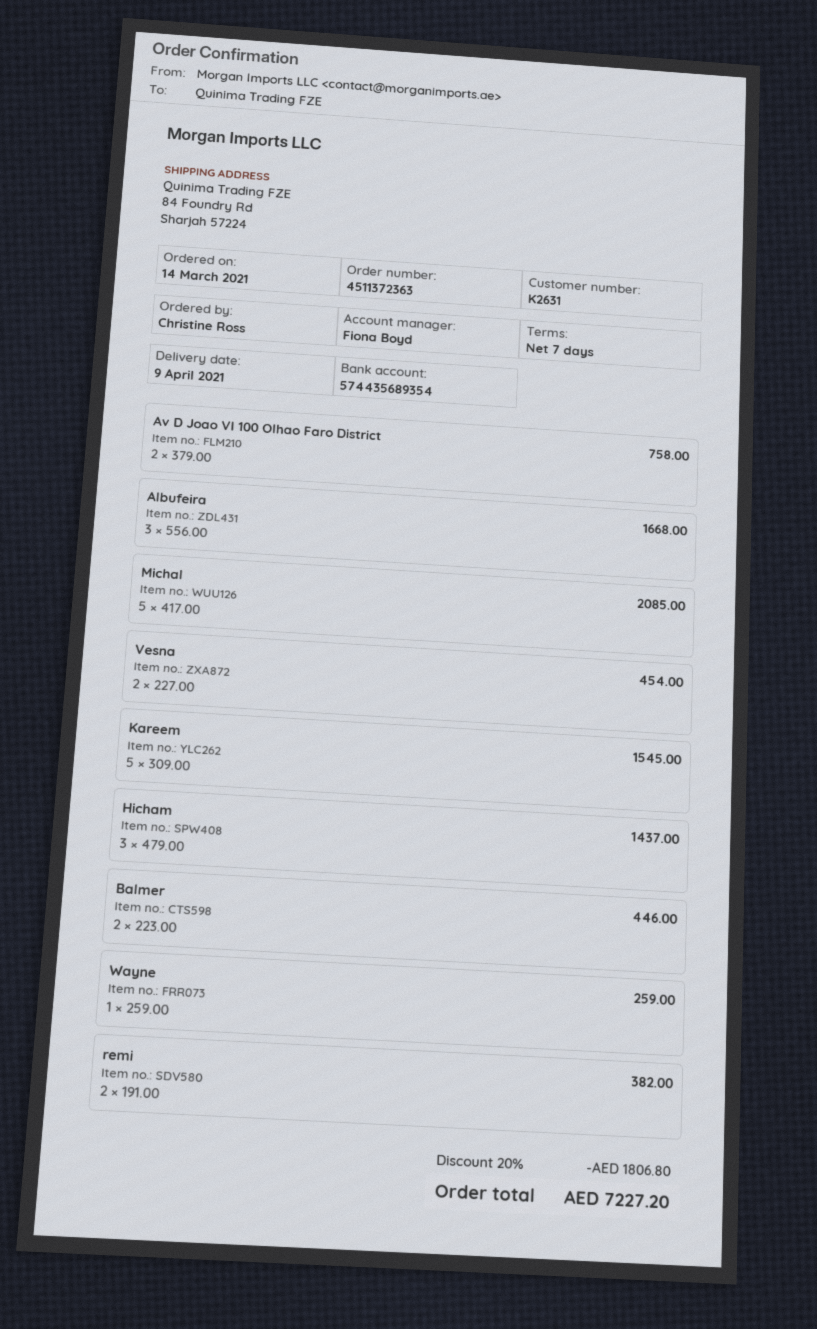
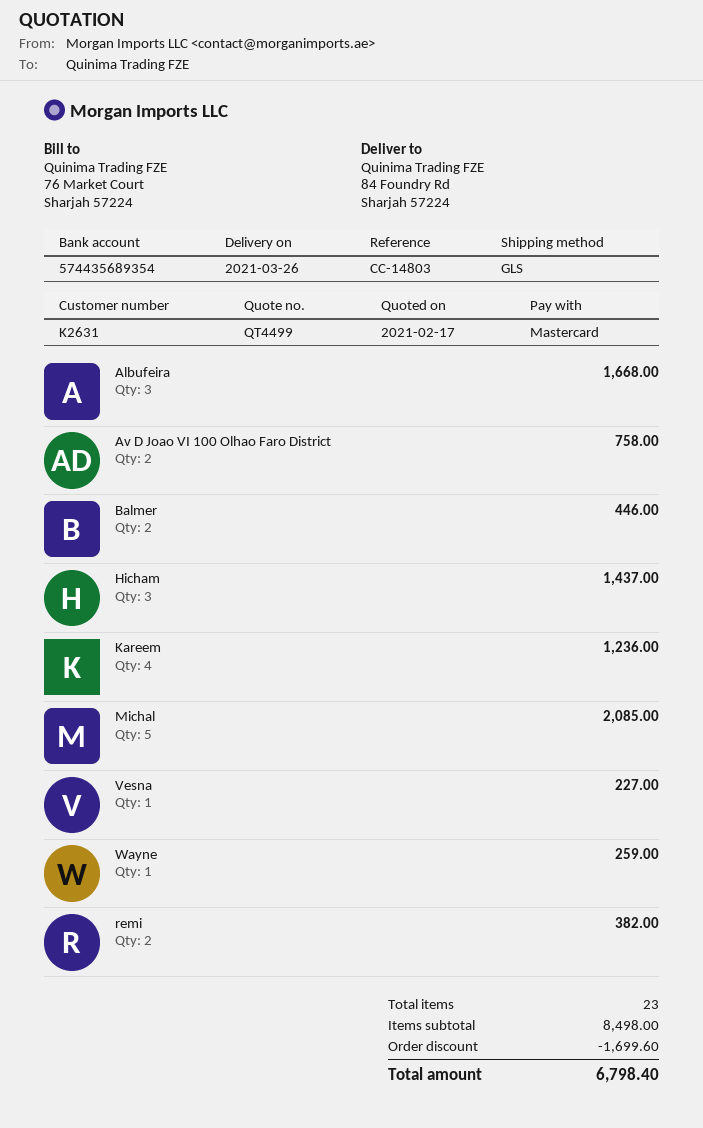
delivery date: 2021-04-09 -> 2021-03-26
Vesna: 2 for 454.00 -> 1 for 227.00
Kareem: 5 for 1545.00 -> 4 for 1236.00
discount: 1806.80 -> 1699.60
total: 7227.20 -> 6798.40

